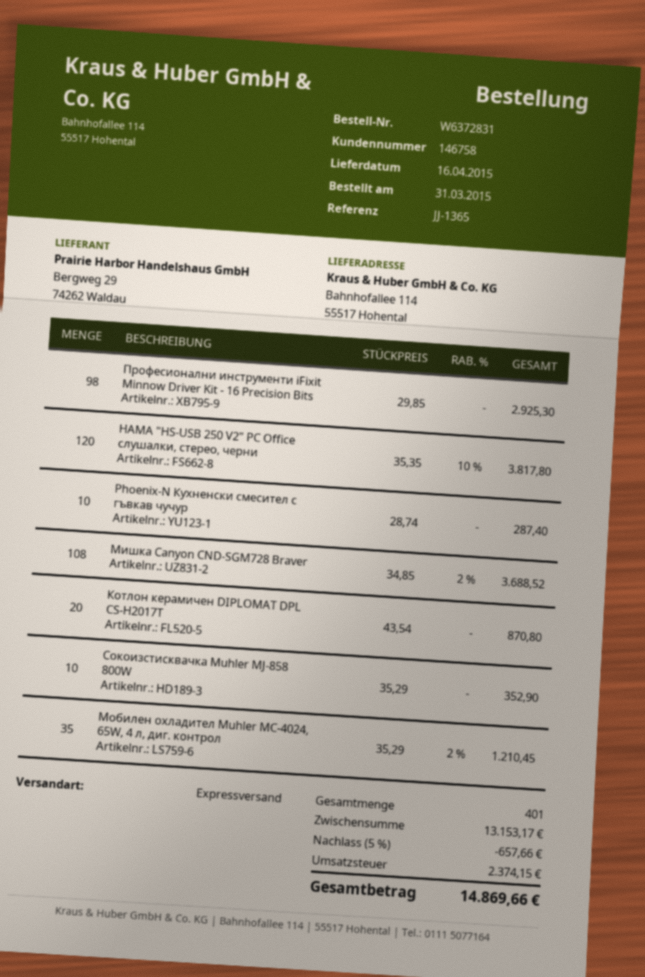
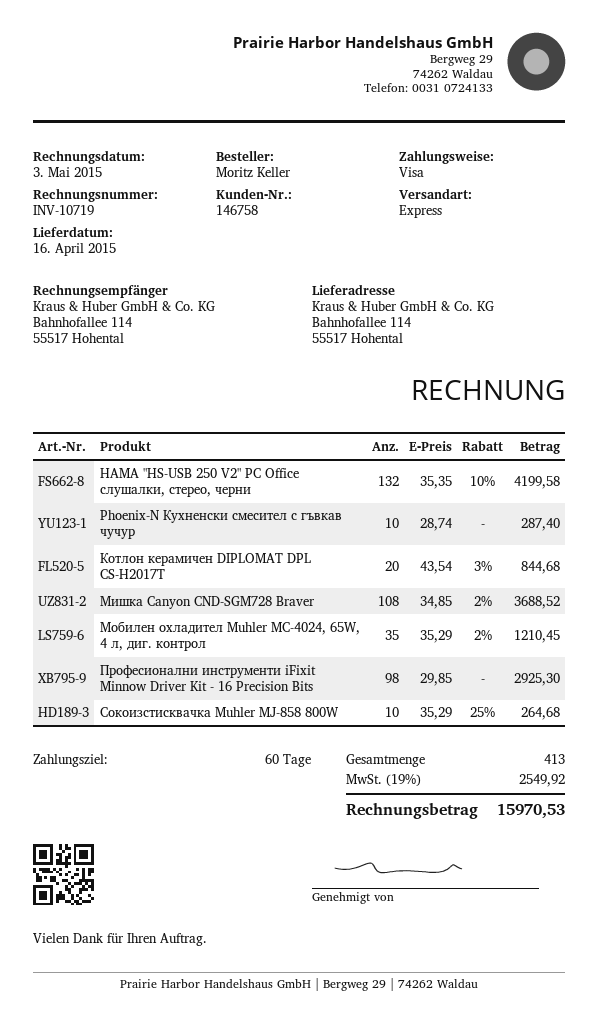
HAMA "HS-USB 250 V2" PC Office слушалки, стерео, черни: 120 x 35.35 - 10% = 3817.80 -> 132 x 35.35 - 10% = 4199.58
Котлон керамичен DIPLOMAT DPL CS-H2017T: 20 x 43.54 = 870.80 -> 20 x 43.54 - 3% = 844.68
Сокоизстисквачка Muhler MJ-858 800W: 10 x 35.29 = 352.90 -> 10 x 35.29 - 25% = 264.68
total quantity: 401 -> 413
discount: 5% = 657.66 -> none
tax: 2374.15 -> 2549.92
total: 14869.66 -> 15970.53

